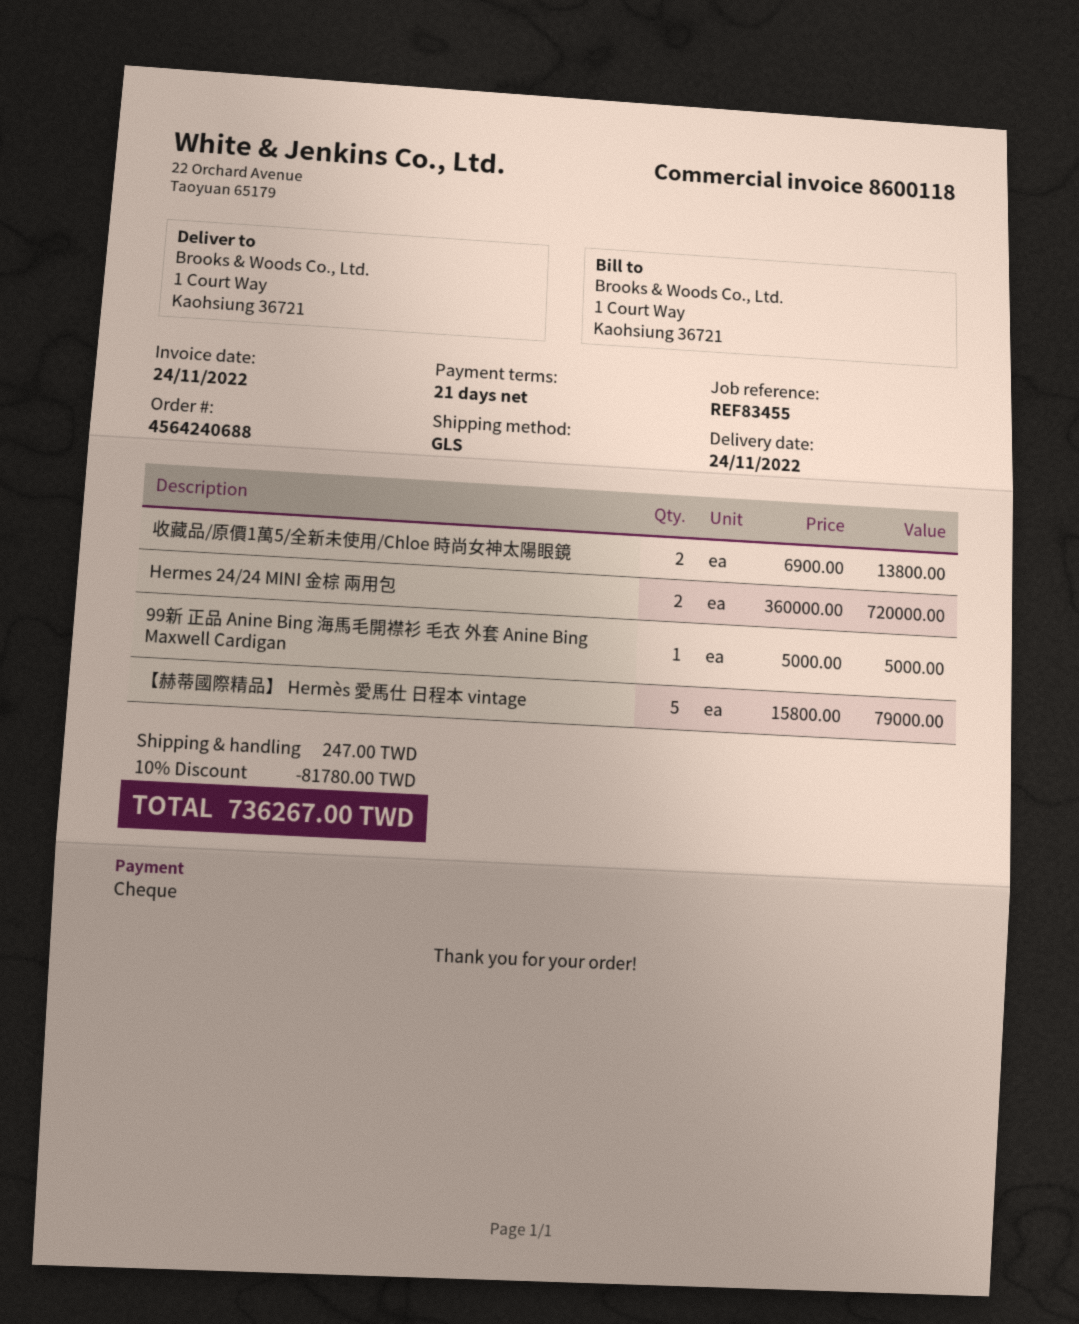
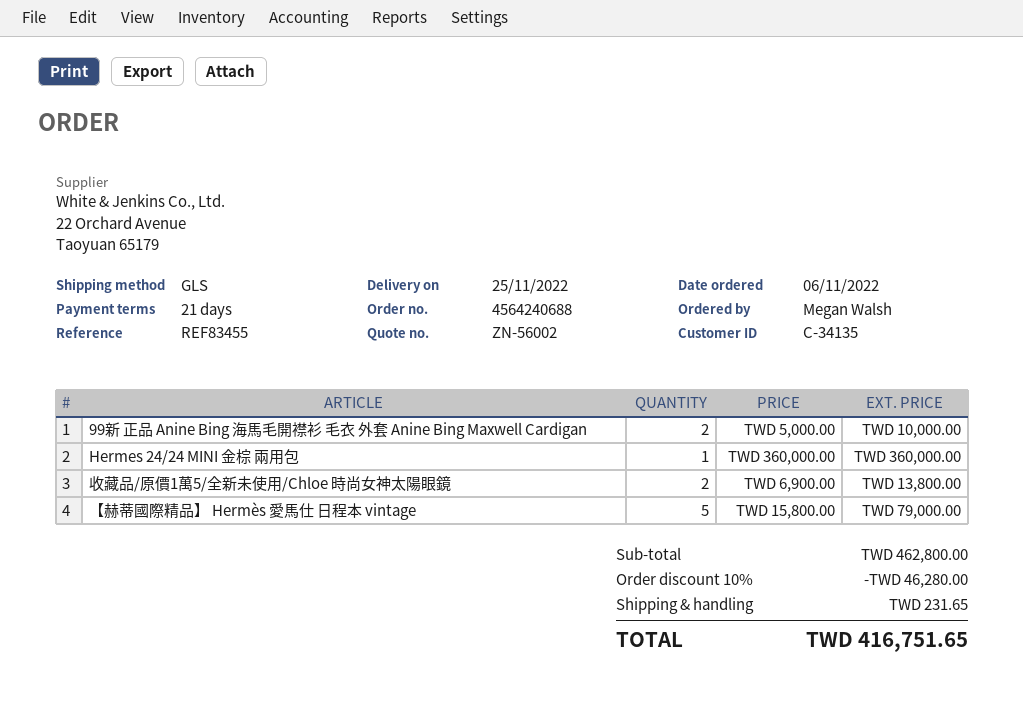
delivery date: 2022-11-24 -> 2022-11-25
Hermes 24/24 MINI 金棕 兩用包: 2 x 360000.00 = 720000.00 -> 1 x 360000.00 = 360000.00
99新 正品 Anine Bing 海馬毛開襟衫 毛衣 外套 Anine Bing Maxwell Cardigan: 1 x 5000.00 = 5000.00 -> 2 x 5000.00 = 10000.00
discount: 10% = 81780.00 -> 10% = 46280.00
shipping: 247.00 -> 231.65
total: 736267.00 -> 416751.65

